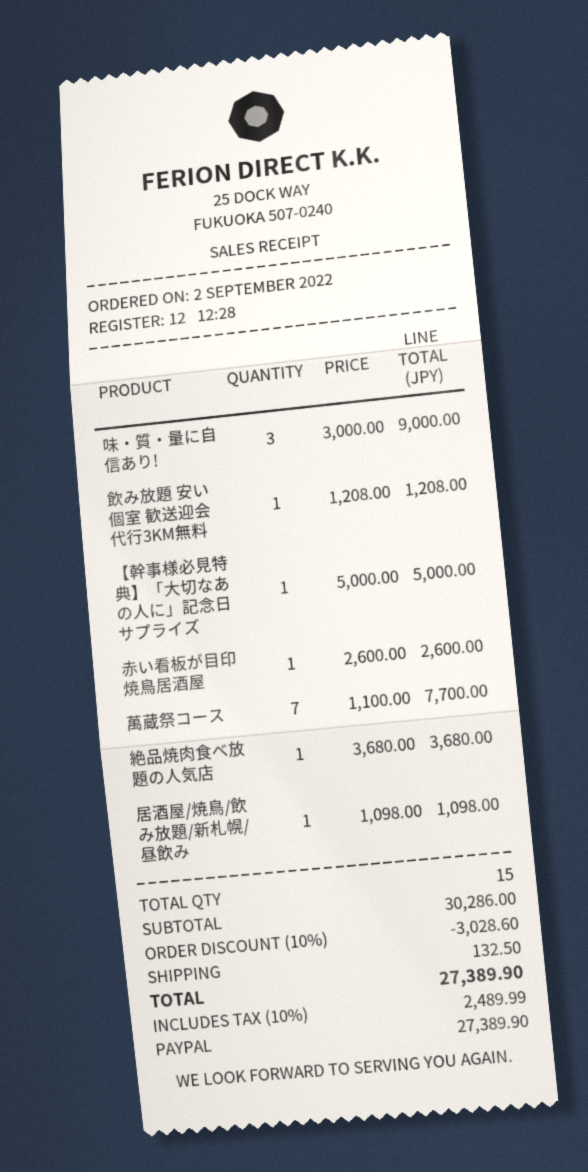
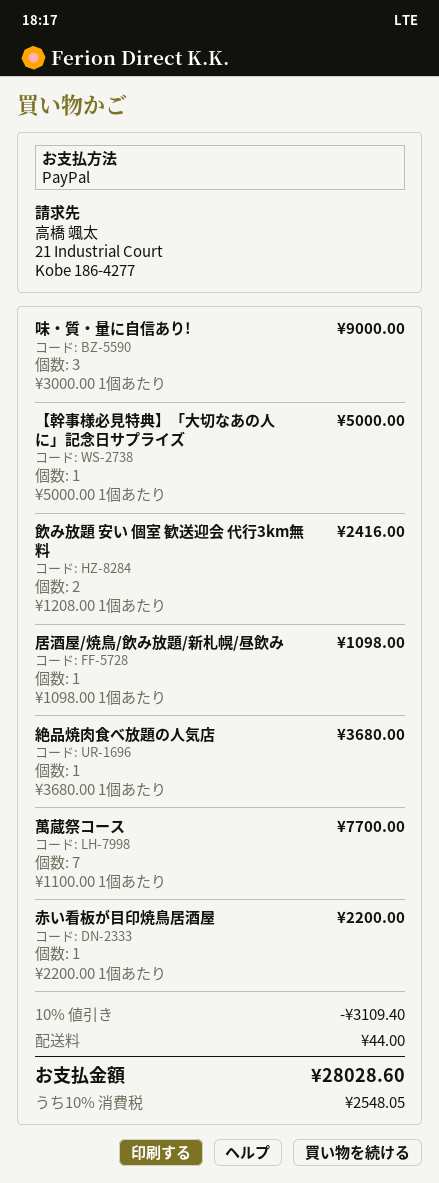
飲み放題 安い 個室 歓送迎会 代行3KM無料: 1 x 1208.00 = 1208.00 -> 2 x 1208.00 = 2416.00
赤い看板が目印焼鳥居酒屋: 1 x 2600.00 = 2600.00 -> 1 x 2200.00 = 2200.00
discount: 10% = 3028.60 -> 10% = 3109.40
shipping: 132.50 -> 44.00
tax: 10% = 2489.99 -> 10% = 2548.05
total: 27389.90 -> 28028.60

